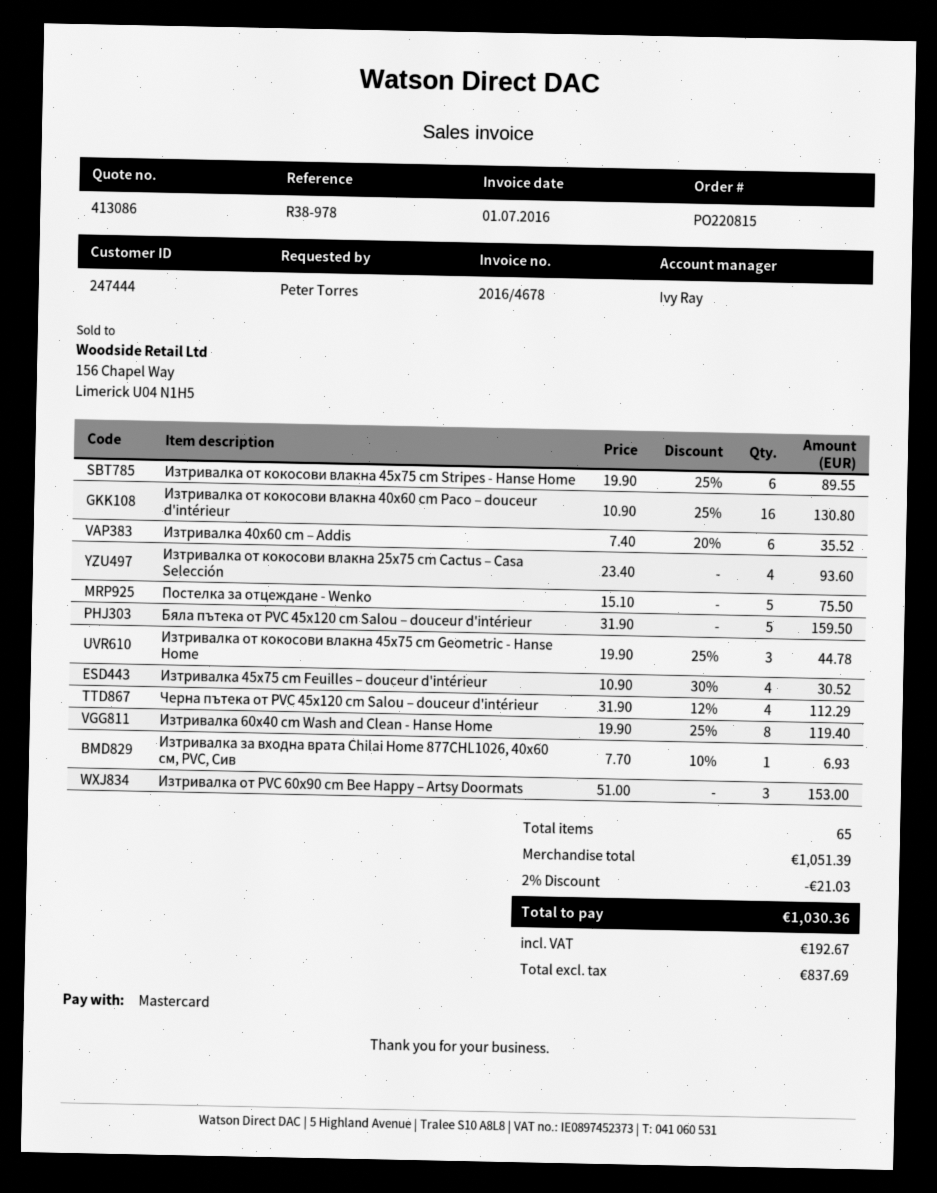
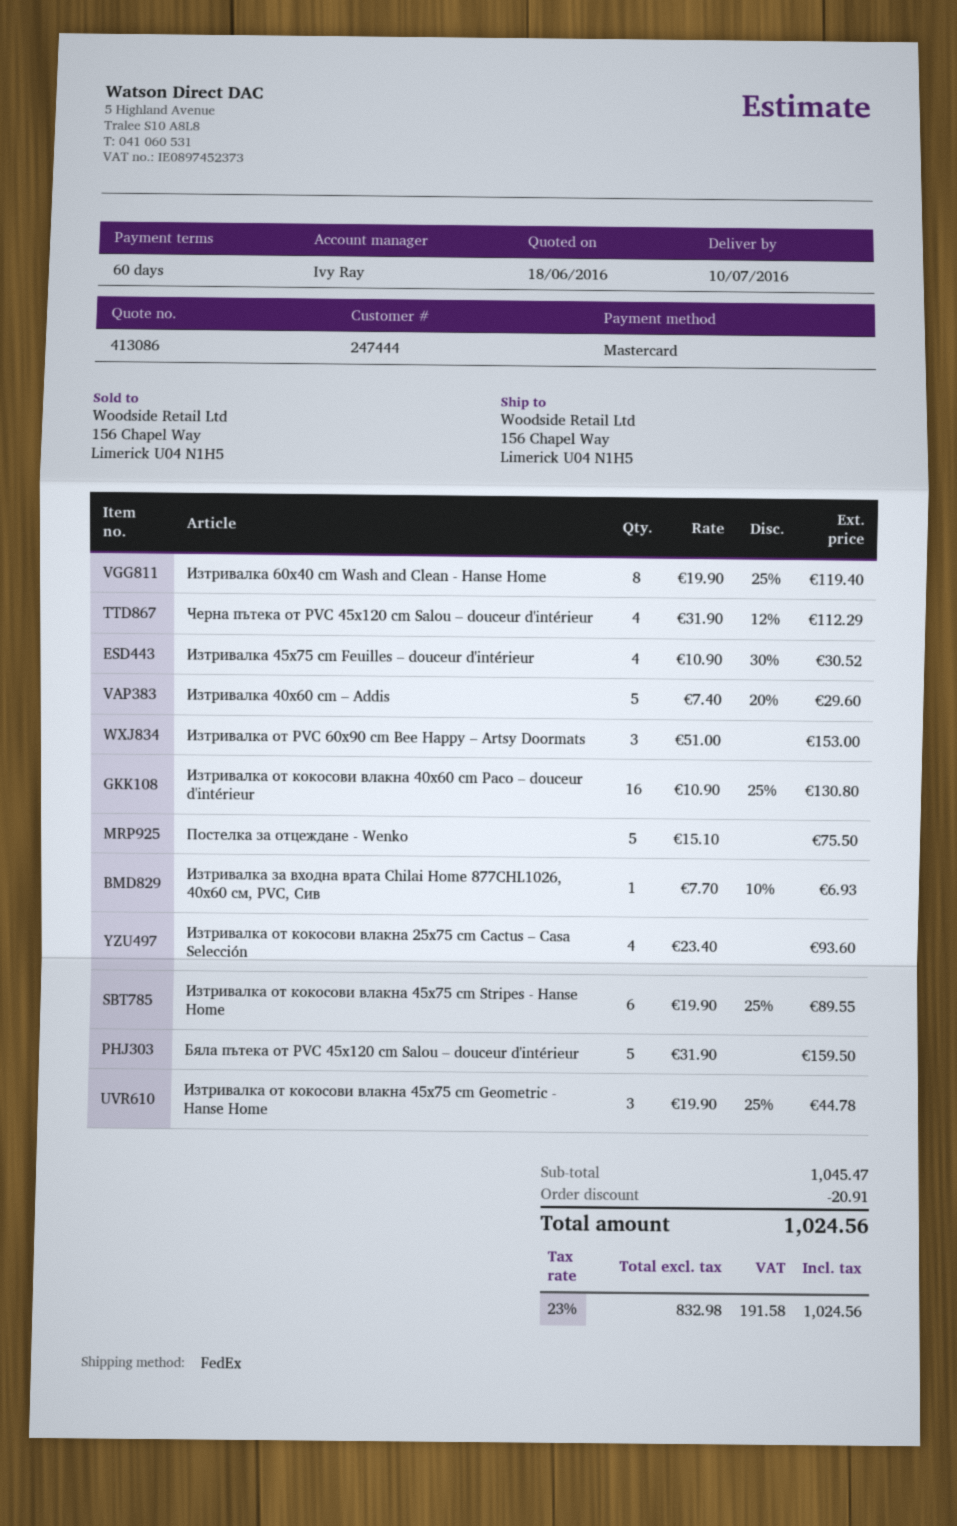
Изтривалка 40x60 cm – Addis: 6 x 7.40 - 20% = 35.52 -> 5 x 7.40 - 20% = 29.60
subtotal: 1051.39 -> 1045.47
discount: 21.03 -> 20.91
net: 837.69 -> 832.98
tax: 192.67 -> 191.58
total: 1030.36 -> 1024.56

